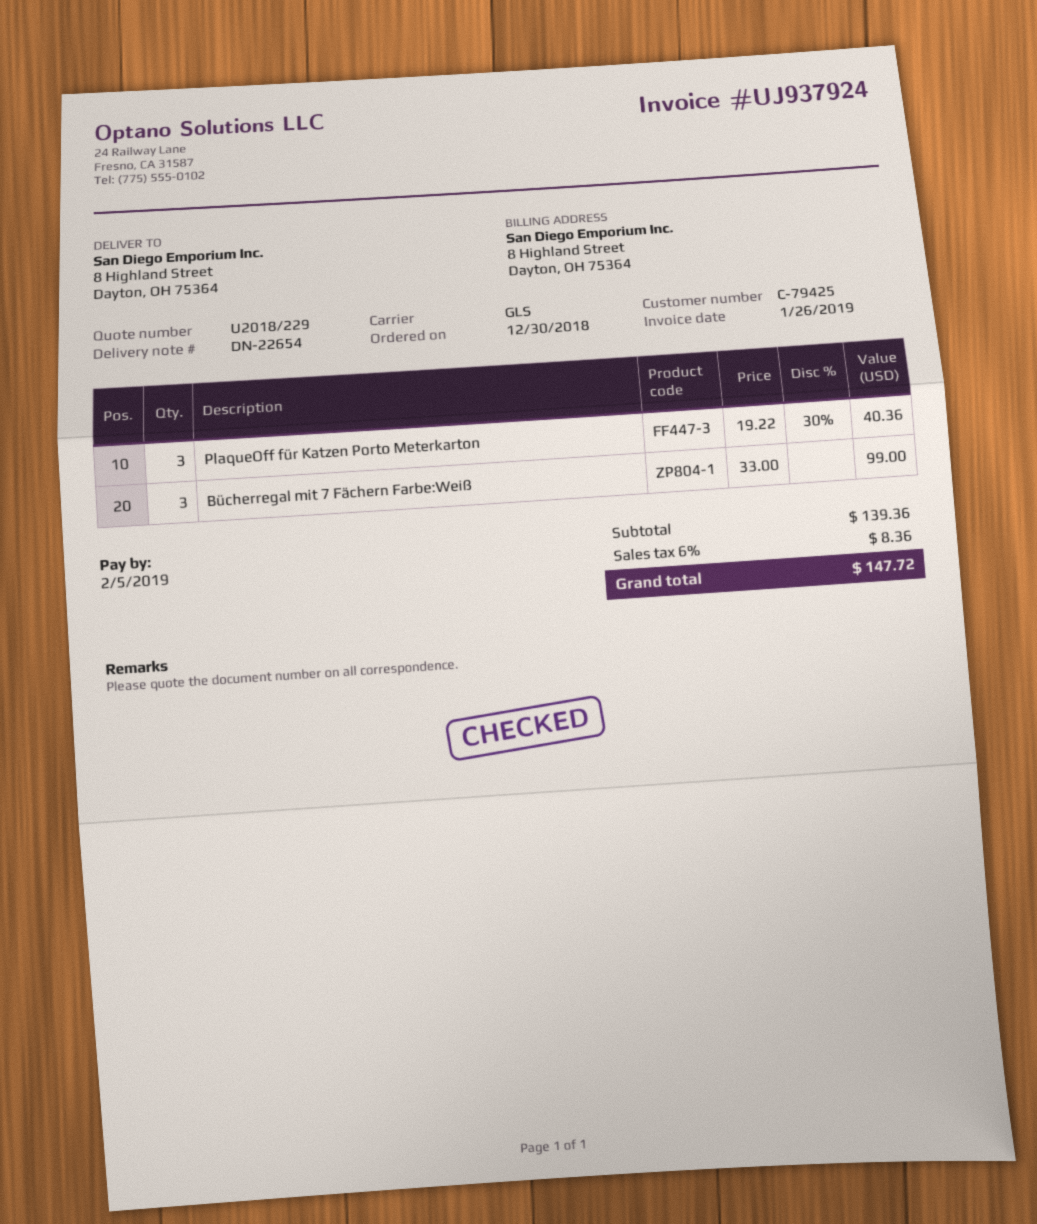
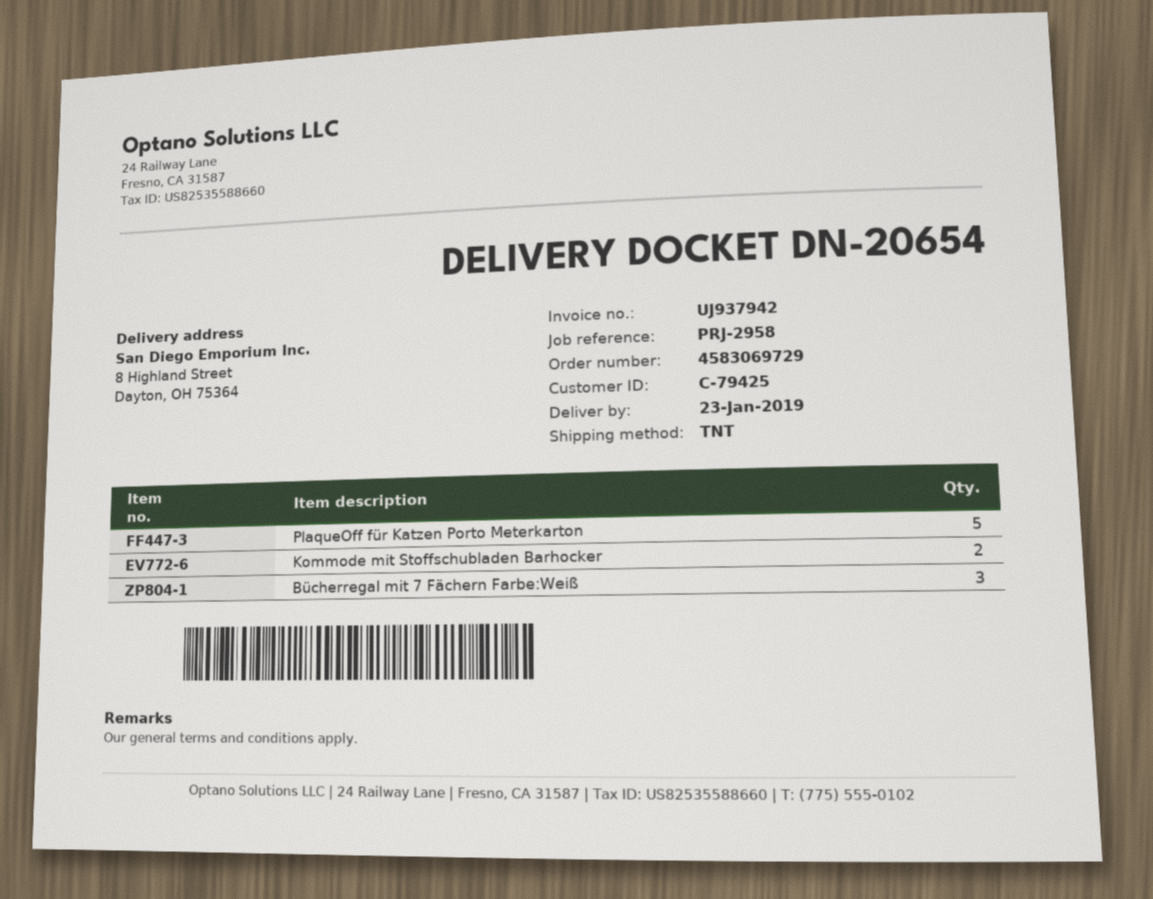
delivery note number: DN-22654 -> DN-20654
invoice number: UJ937924 -> UJ937942
shipping method: GLS -> TNT
PlaqueOff für Katzen Porto Meterkarton: 3 -> 5
Kommode mit Stoffschubladen Barhocker: none -> 2

